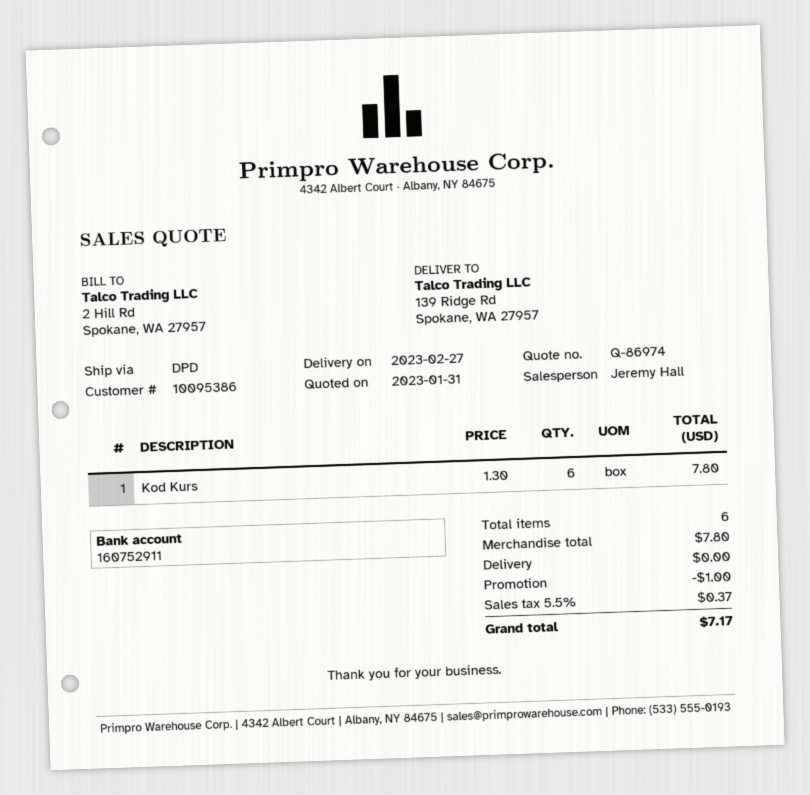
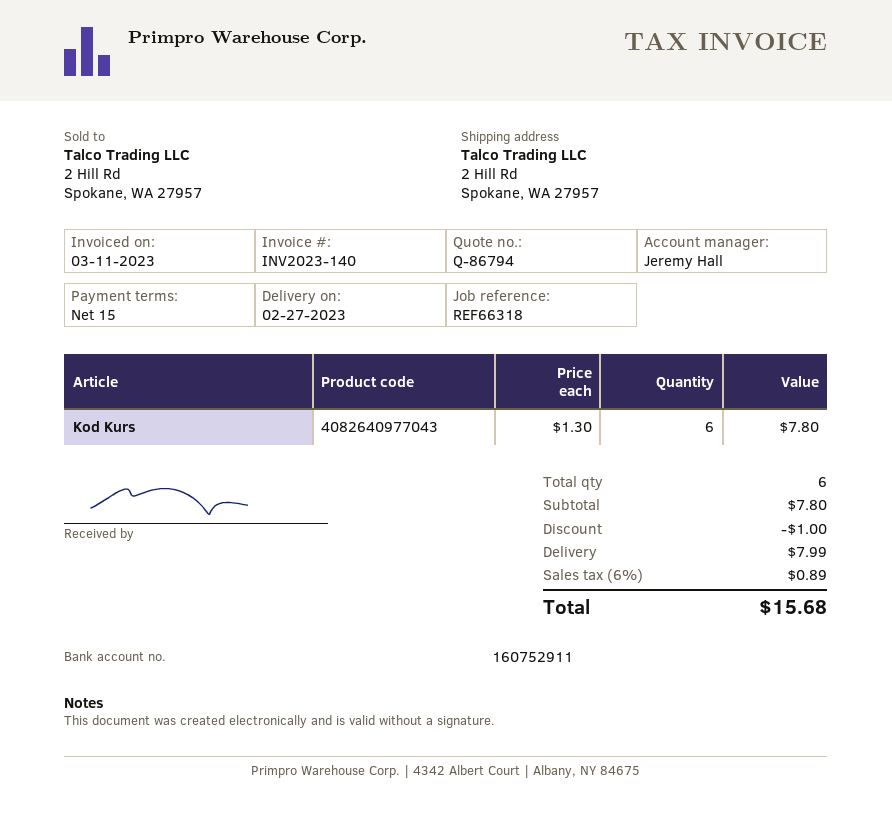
quote number: Q-86974 -> Q-86794
ship to: 139 Ridge Rd, Spokane, WA 27957 -> 2 Hill Rd, Spokane, WA 27957
shipping: 0.00 -> 7.99
tax: 5.5% = 0.37 -> 6% = 0.89
total: 7.17 -> 15.68

